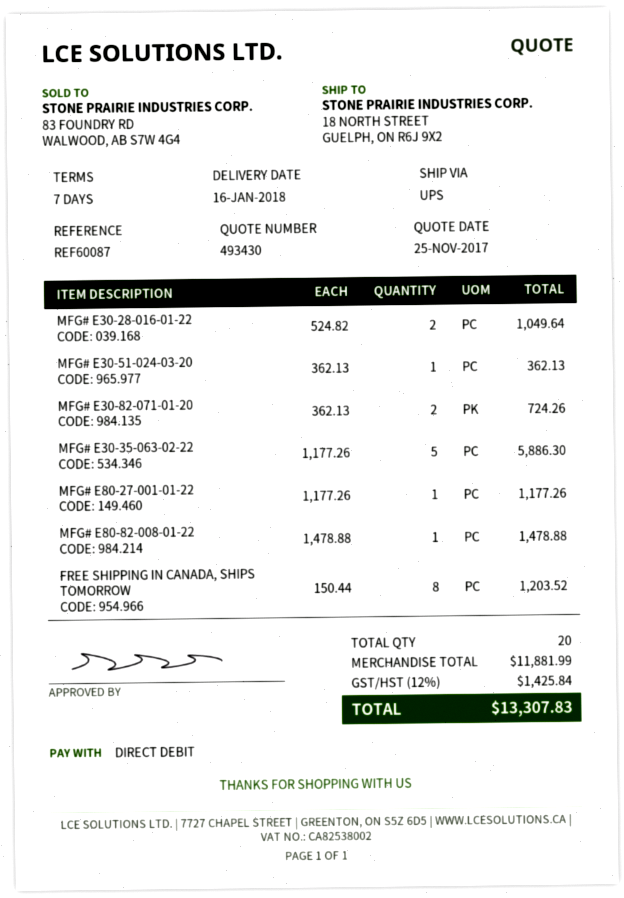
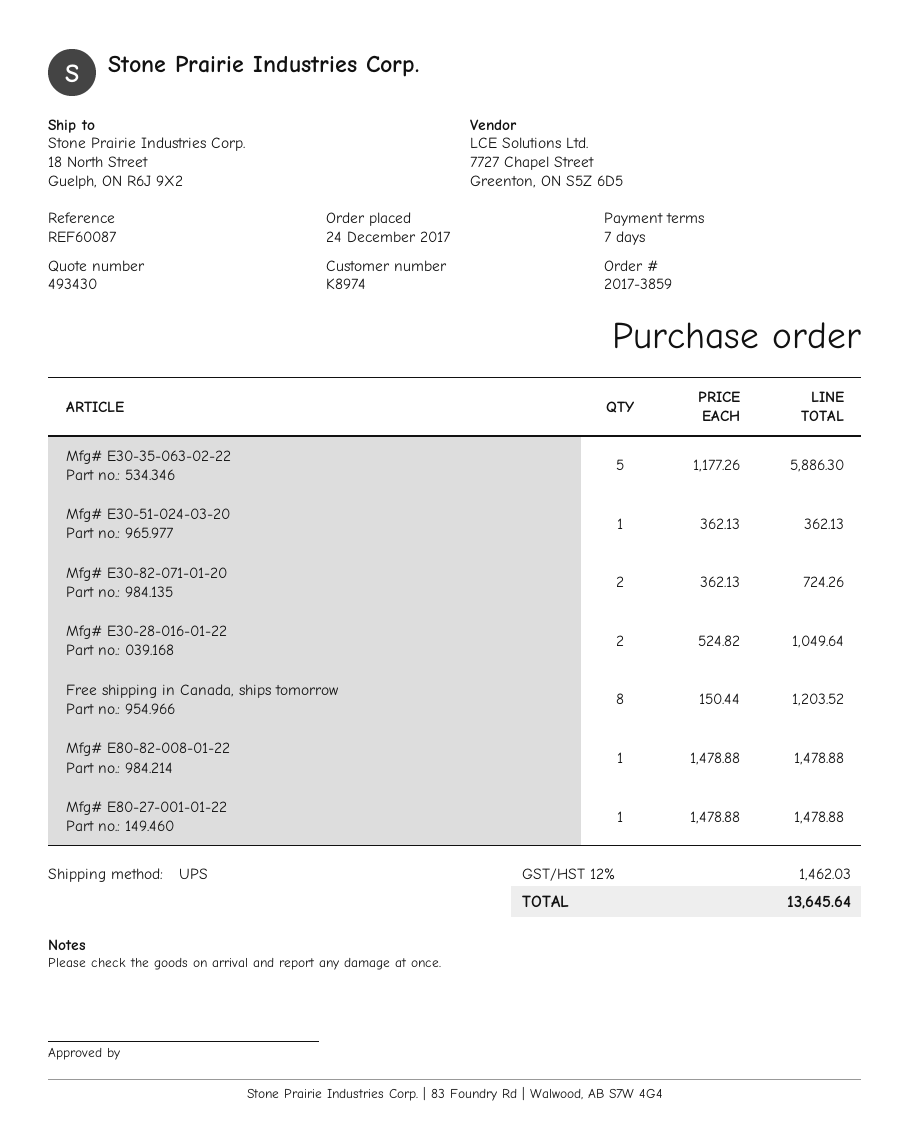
MFG# E80-27-001-01-22: 1 x 1177.26 = 1177.26 -> 1 x 1478.88 = 1478.88
tax: 12% = 1425.84 -> 12% = 1462.03
total: 13307.83 -> 13645.64

